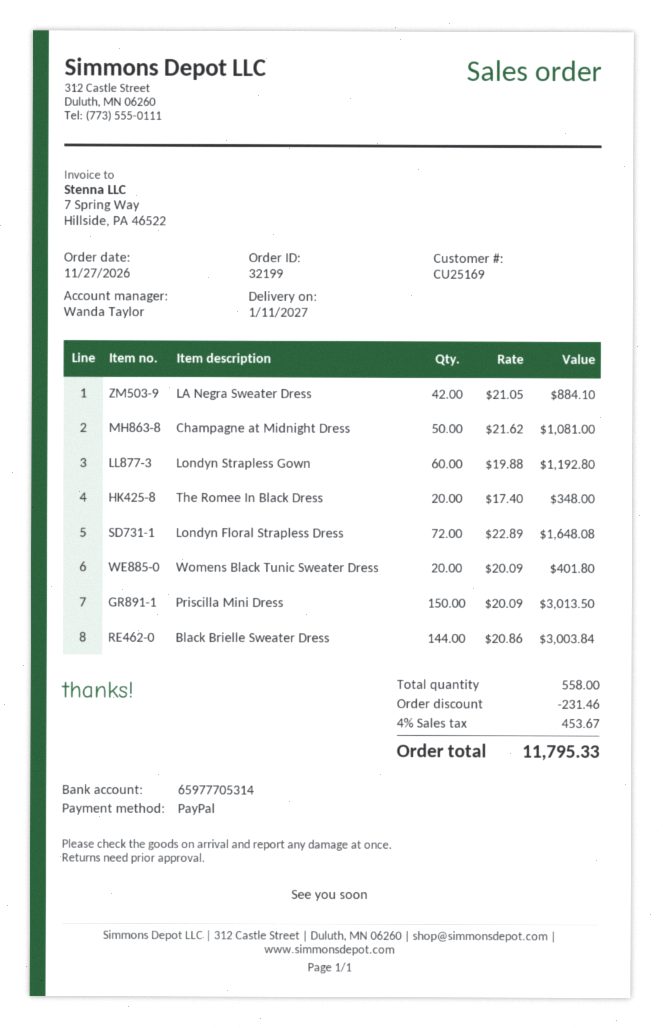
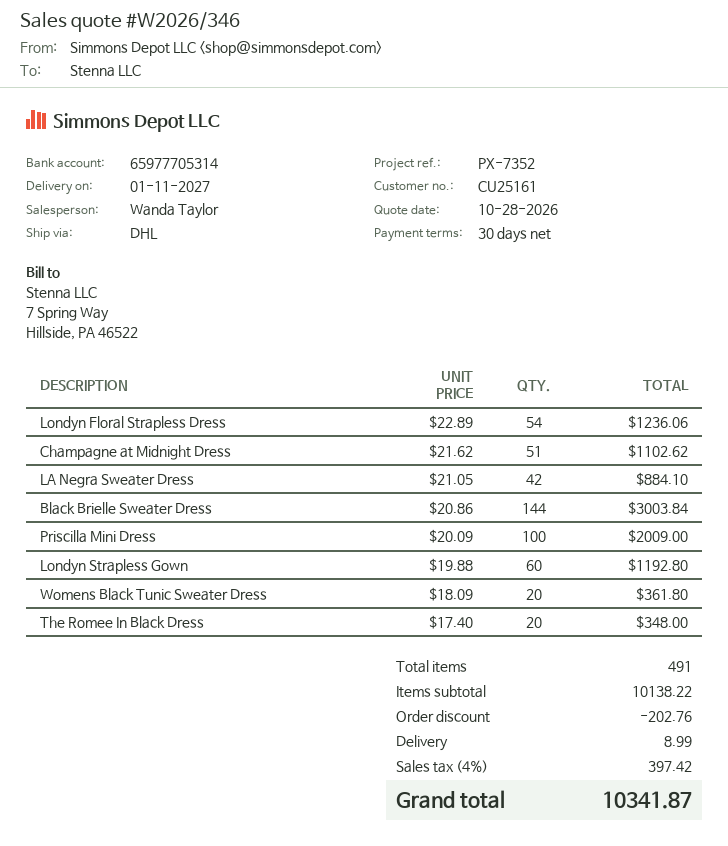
customer number: CU25169 -> CU25161
Champagne at Midnight Dress: 50 x 21.62 = 1081.00 -> 51 x 21.62 = 1102.62
Londyn Floral Strapless Dress: 72 x 22.89 = 1648.08 -> 54 x 22.89 = 1236.06
Womens Black Tunic Sweater Dress: 20 x 20.09 = 401.80 -> 20 x 18.09 = 361.80
Priscilla Mini Dress: 150 x 20.09 = 3013.50 -> 100 x 20.09 = 2009.00
total quantity: 558 -> 491
discount: 231.46 -> 202.76
shipping: none -> 8.99
tax: 4% = 453.67 -> 4% = 397.42
total: 11795.33 -> 10341.87

